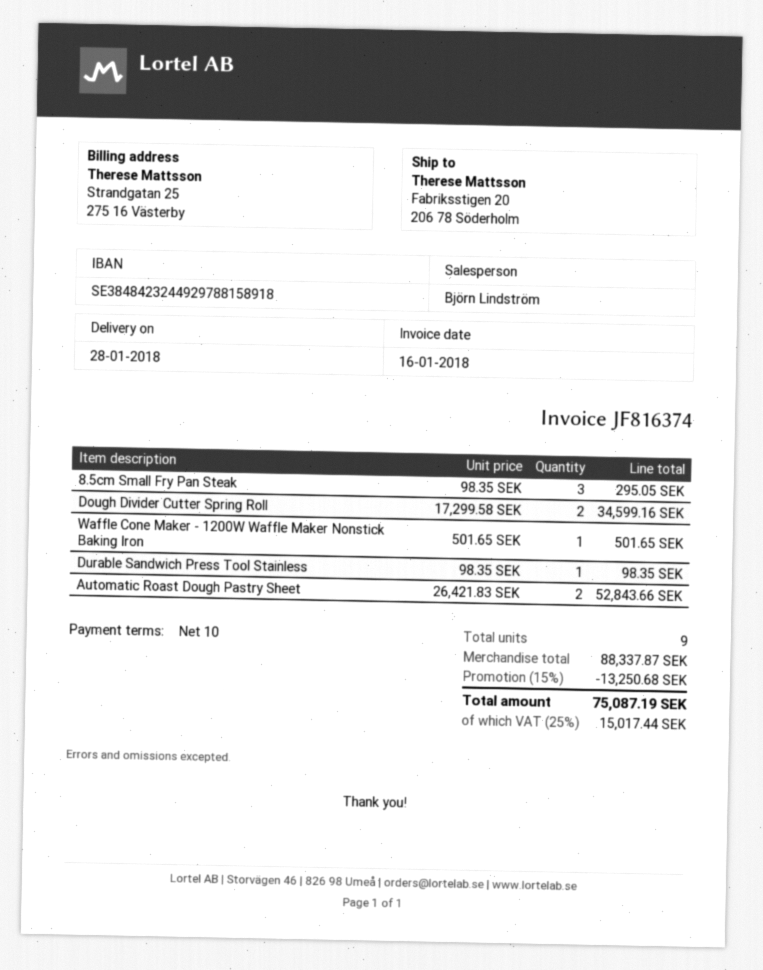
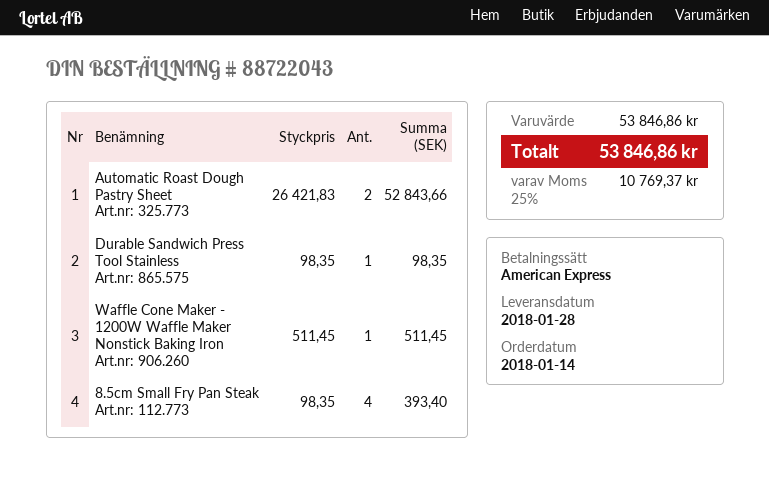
8.5cm Small Fry Pan Steak: 3 x 98.35 = 295.05 -> 4 x 98.35 = 393.40
Dough Divider Cutter Spring Roll: 2 x 17299.58 = 34599.16 -> none
Waffle Cone Maker - 1200W Waffle Maker Nonstick Baking Iron: 1 x 501.65 = 501.65 -> 1 x 511.45 = 511.45
subtotal: 88337.87 -> 53846.86
discount: 15% = 13250.68 -> none
tax: 25% = 15017.44 -> 25% = 10769.37
total: 75087.19 -> 53846.86

